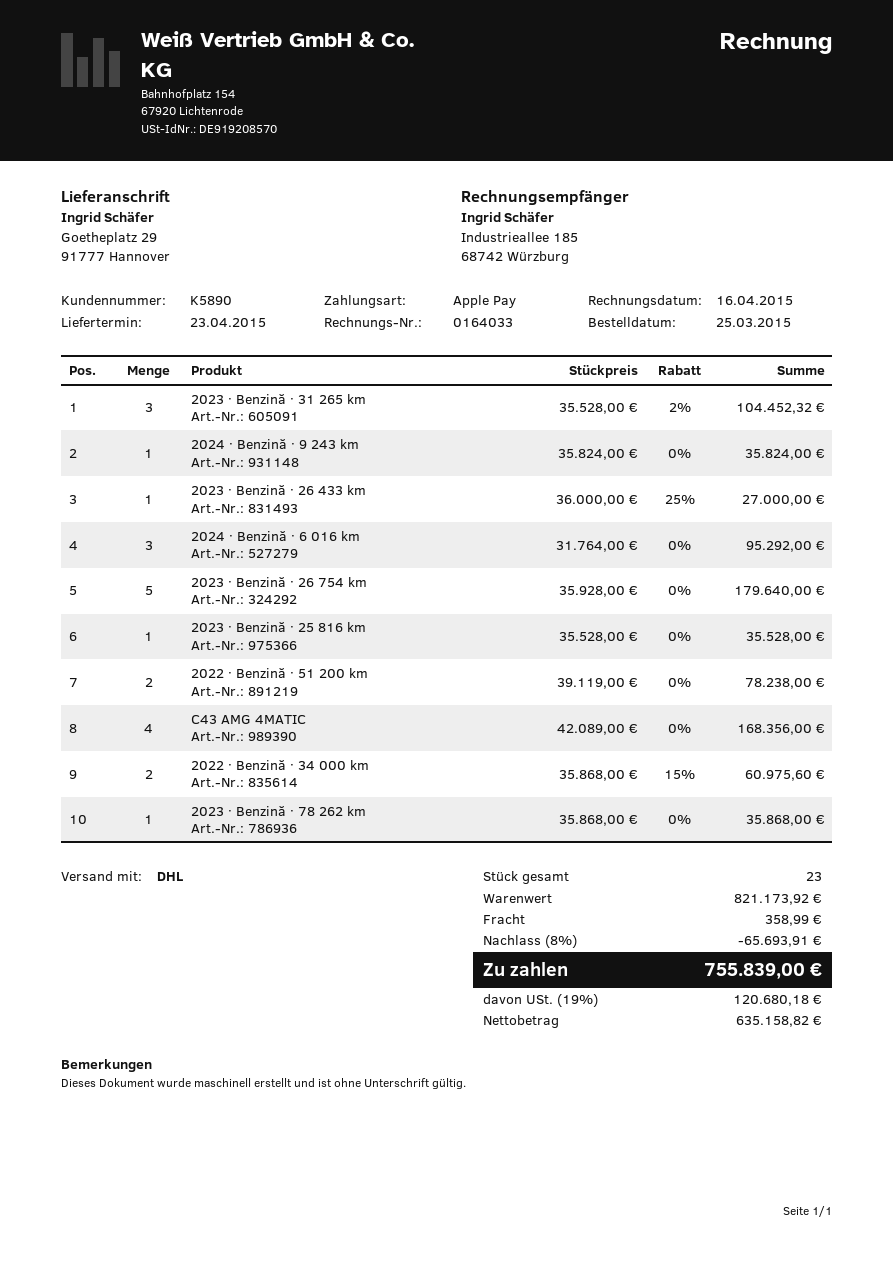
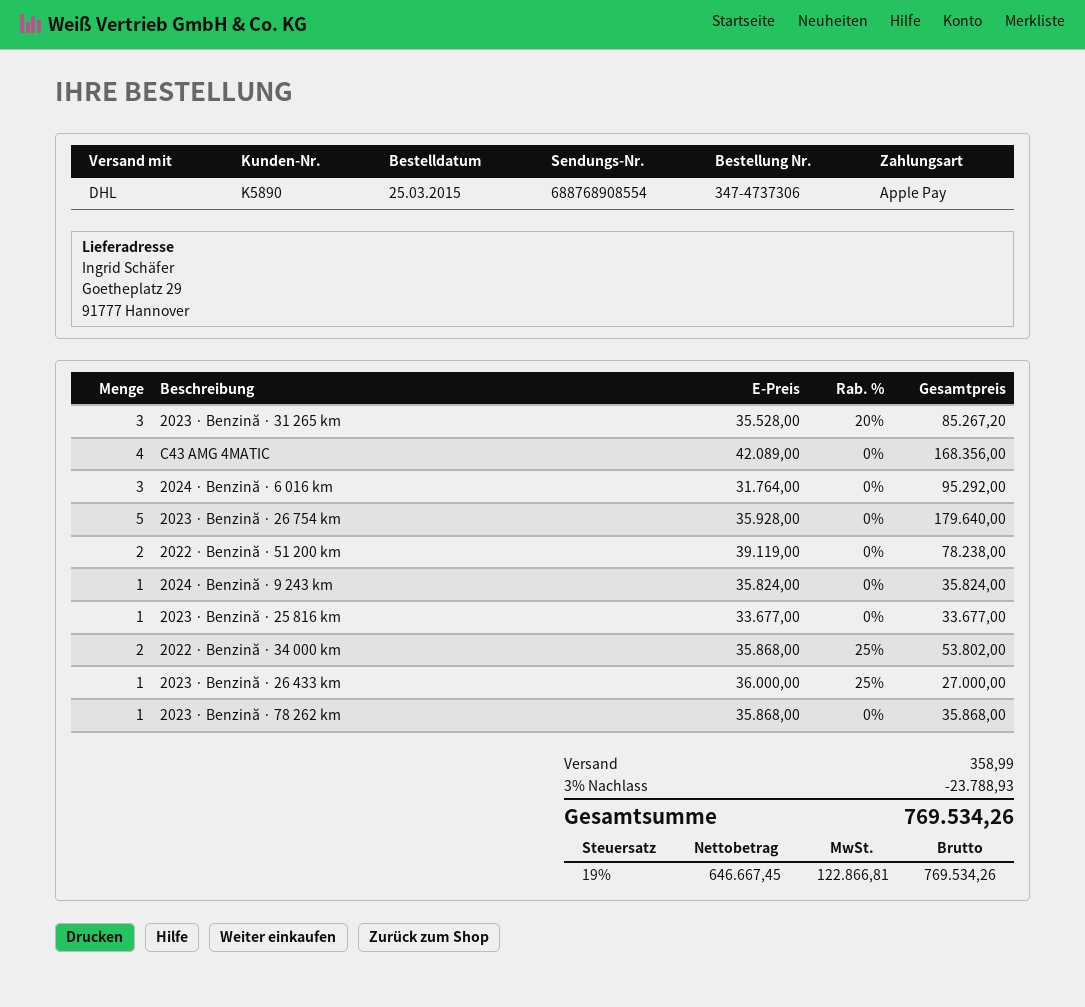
2023 · Benzină · 31 265 km: 3 x 35528.00 - 2% = 104452.32 -> 3 x 35528.00 - 20% = 85267.20
2023 · Benzină · 25 816 km: 1 x 35528.00 = 35528.00 -> 1 x 33677.00 = 33677.00
2022 · Benzină · 34 000 km: 2 x 35868.00 - 15% = 60975.60 -> 2 x 35868.00 - 25% = 53802.00
discount: 8% = 65693.91 -> 3% = 23788.93
net: 635158.82 -> 646667.45
tax: 19% = 120680.18 -> 19% = 122866.81
total: 755839.00 -> 769534.26

